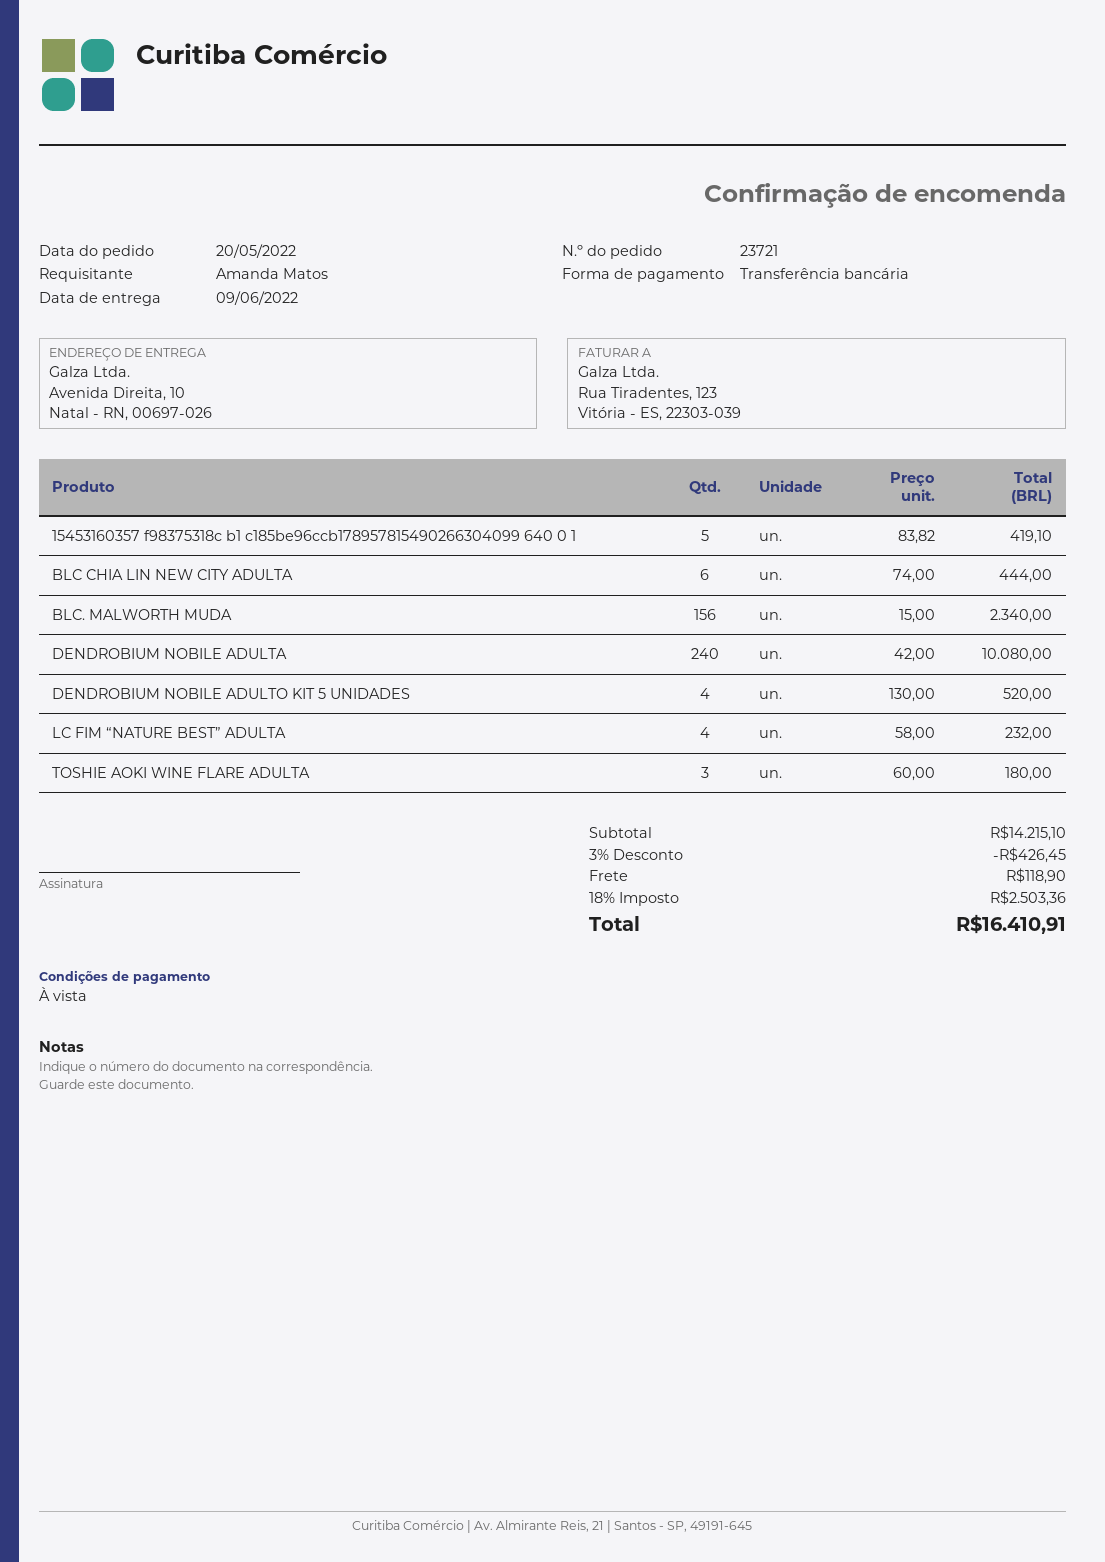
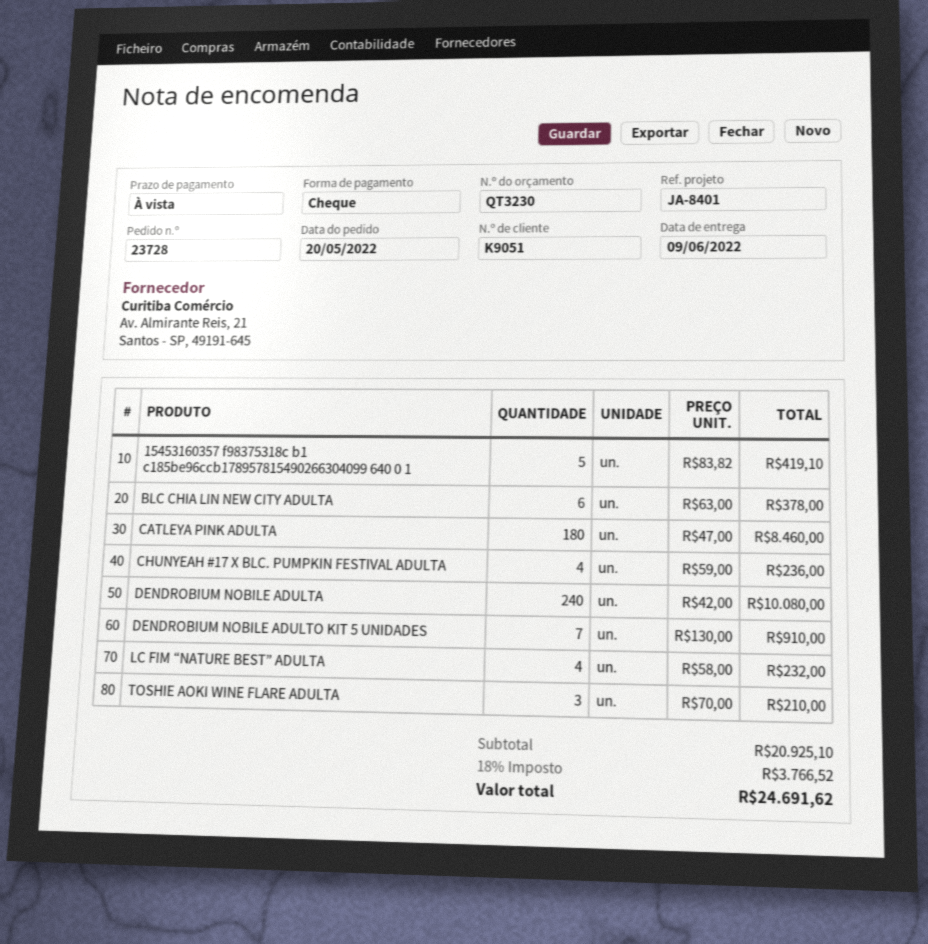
order number: 23721 -> 23728
payment method: bank transfer -> cheque
BLC CHIA LIN NEW CITY ADULTA: 6 x 74.00 = 444.00 -> 6 x 63.00 = 378.00
BLC. MALWORTH MUDA: 156 x 15.00 = 2340.00 -> none
DENDROBIUM NOBILE ADULTO KIT 5 UNIDADES: 4 x 130.00 = 520.00 -> 7 x 130.00 = 910.00
TOSHIE AOKI WINE FLARE ADULTA: 3 x 60.00 = 180.00 -> 3 x 70.00 = 210.00
CATLEYA PINK ADULTA: none -> 180 x 47.00 = 8460.00
CHUNYEAH #17 X BLC. PUMPKIN FESTIVAL ADULTA: none -> 4 x 59.00 = 236.00
subtotal: 14215.10 -> 20925.10
discount: 3% = 426.45 -> none
shipping: 118.90 -> none
tax: 18% = 2503.36 -> 18% = 3766.52
total: 16410.91 -> 24691.62

